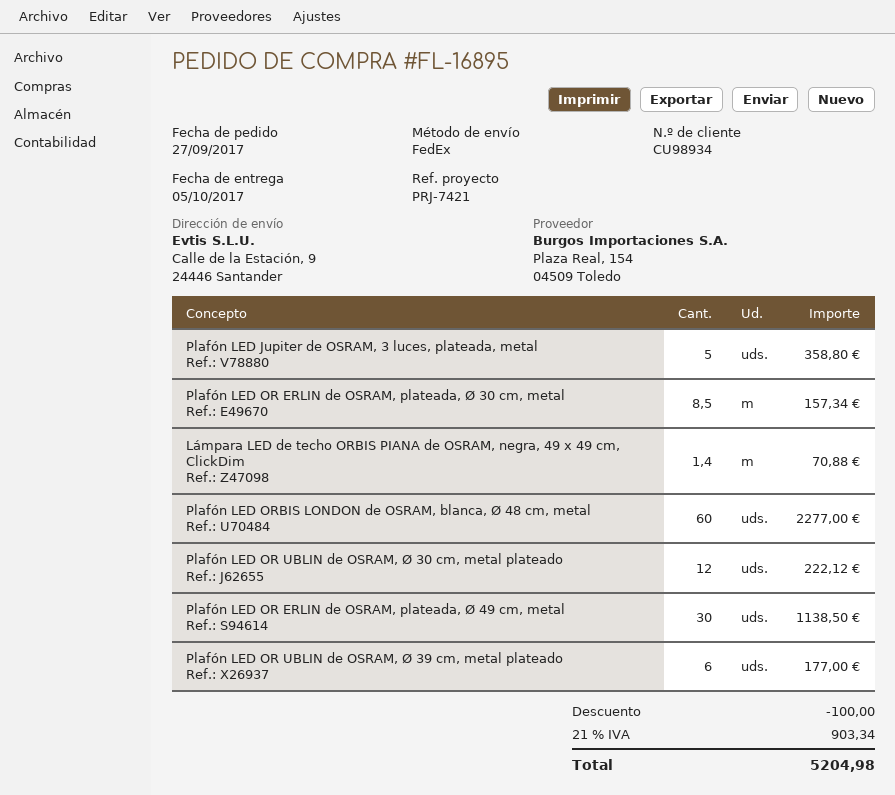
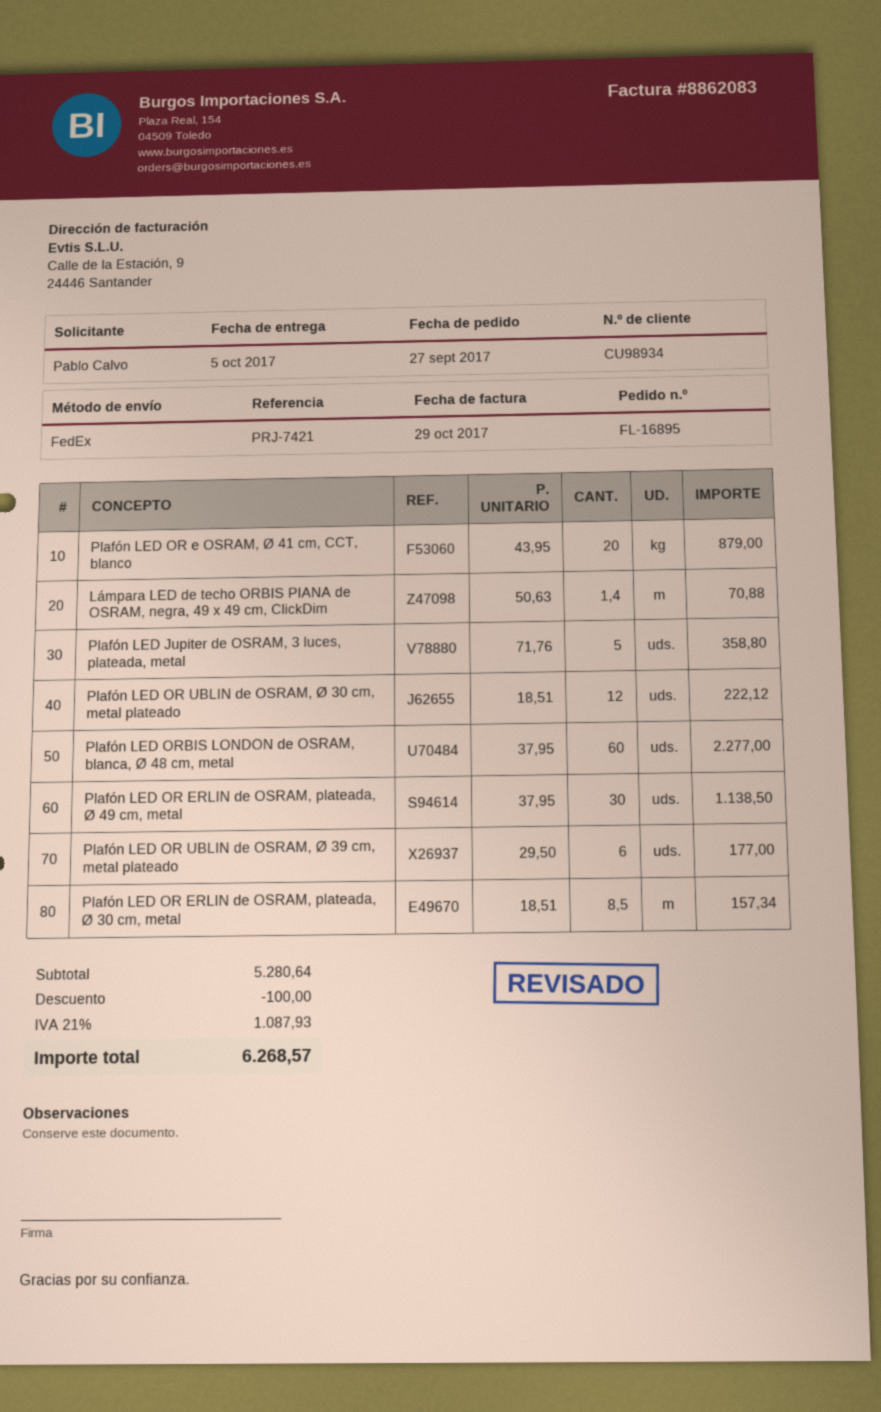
Plafón LED OR e OSRAM, Ø 41 cm, CCT, blanco: none -> 20 for 879.00
tax: 21% = 903.34 -> 21% = 1087.93
total: 5204.98 -> 6268.57

